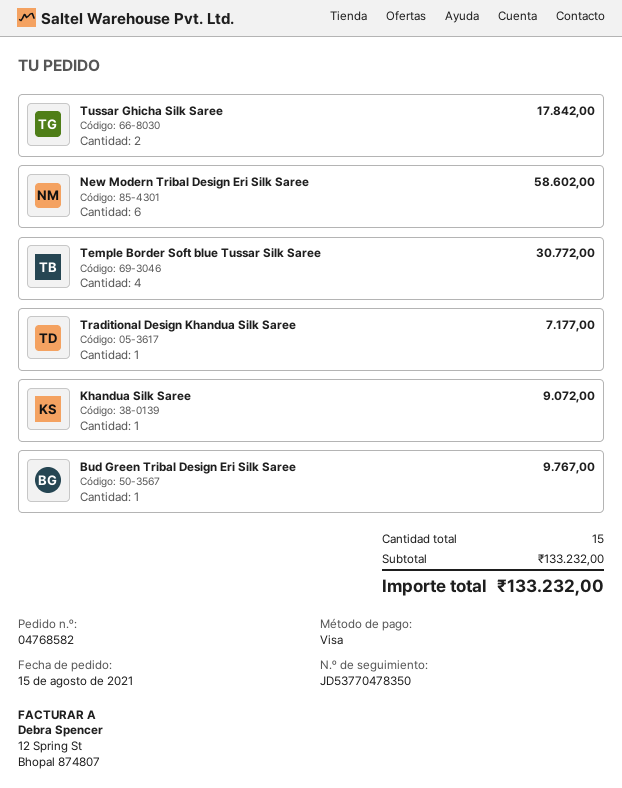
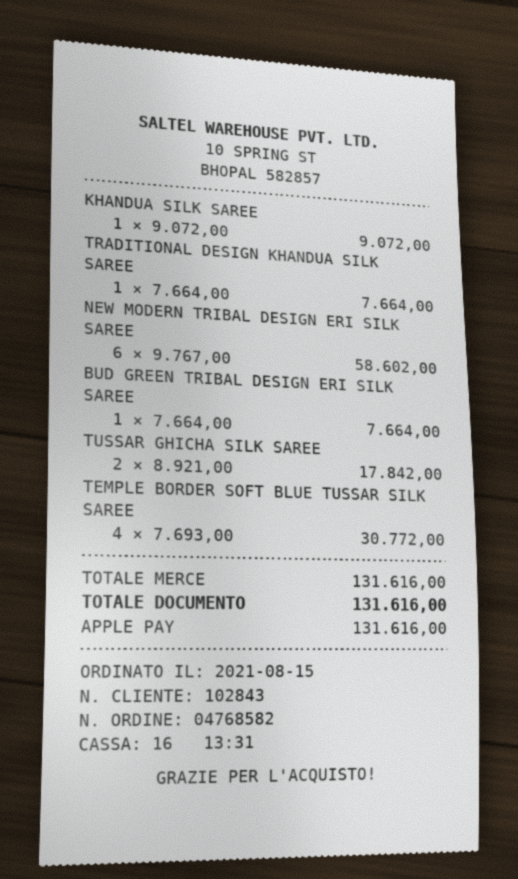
payment method: Visa -> Apple Pay
Traditional Design Khandua Silk Saree: 1 for 7177.00 -> 1 for 7664.00
Bud Green Tribal Design Eri Silk Saree: 1 for 9767.00 -> 1 for 7664.00
subtotal: 133232.00 -> 131616.00
total: 133232.00 -> 131616.00

